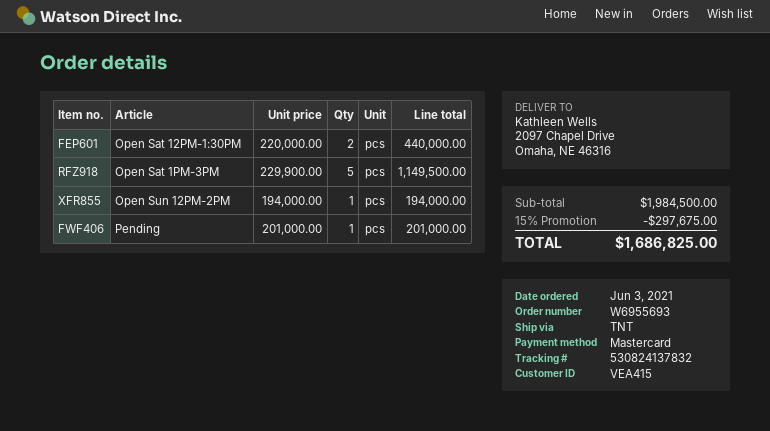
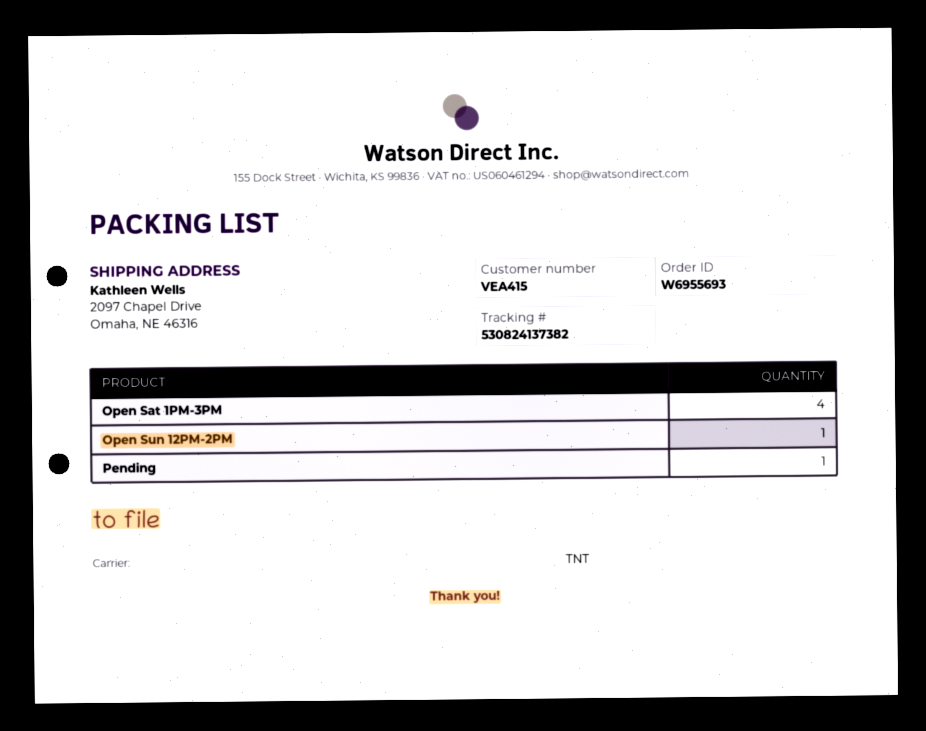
tracking number: 530824137832 -> 530824137382
Open Sat 12PM-1:30PM: 2 -> none
Open Sat 1PM-3PM: 5 -> 4

